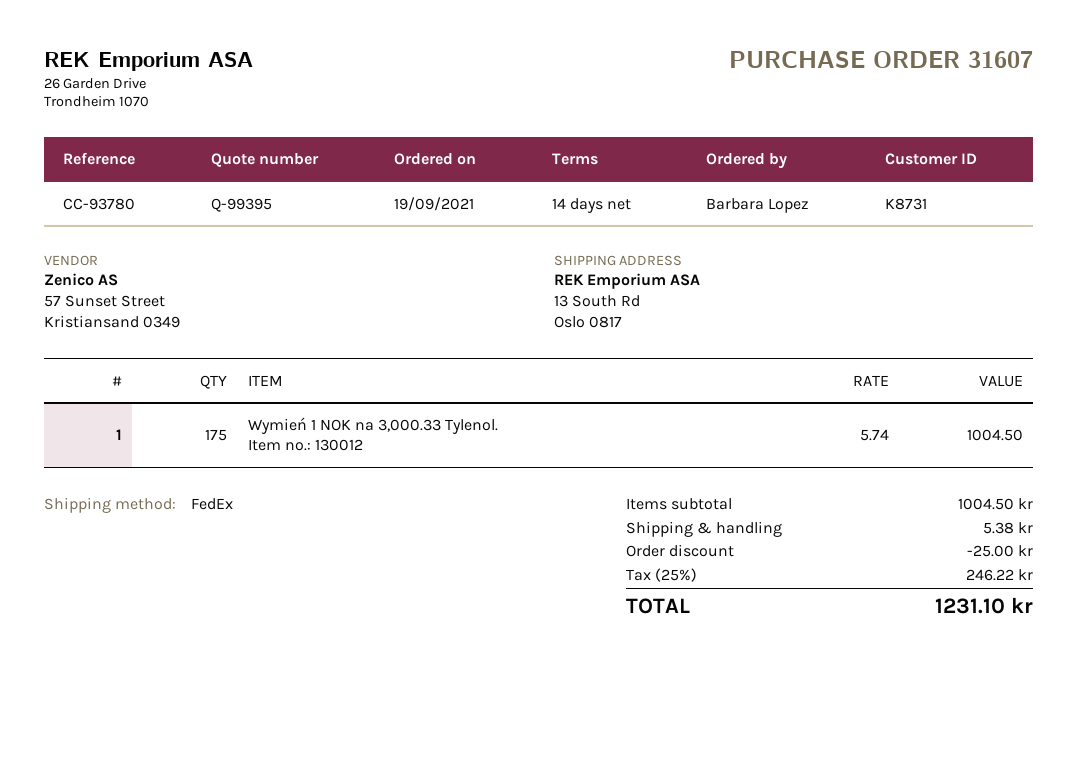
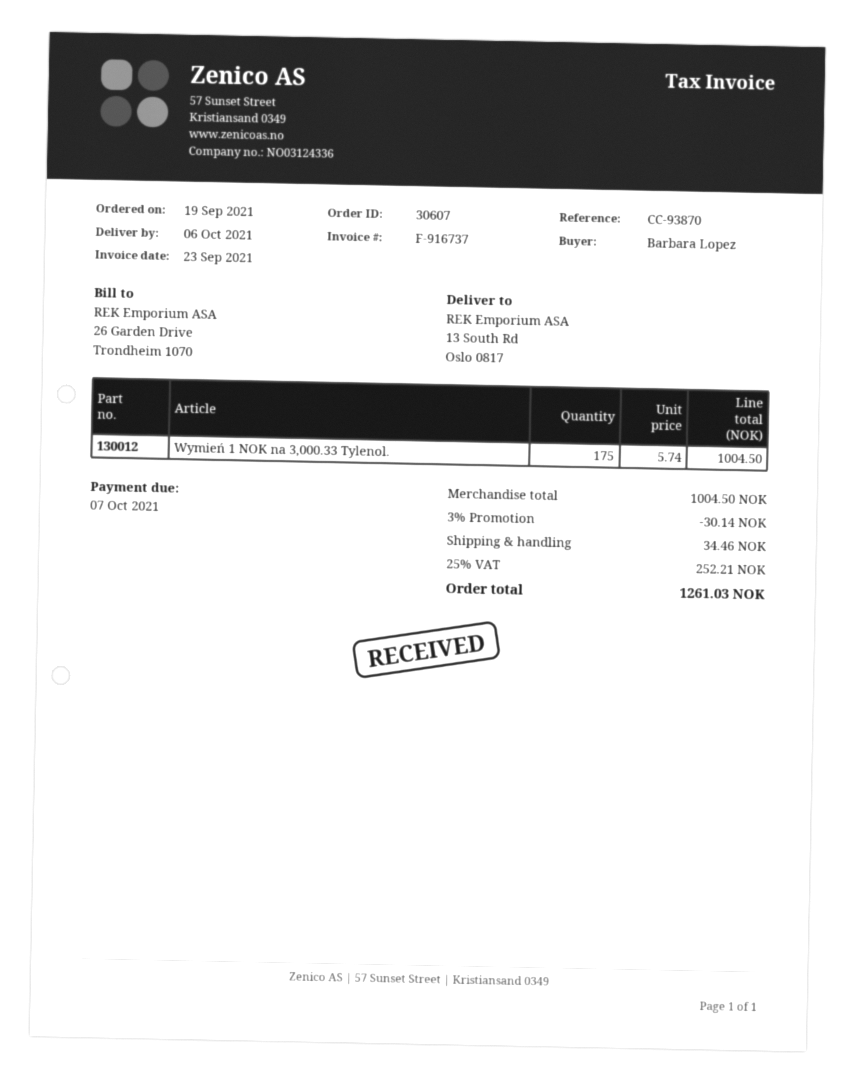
order number: 31607 -> 30607
reference: CC-93780 -> CC-93870
discount: 25.00 -> 30.14
shipping: 5.38 -> 34.46
tax: 25% = 246.22 -> 25% = 252.21
total: 1231.10 -> 1261.03

